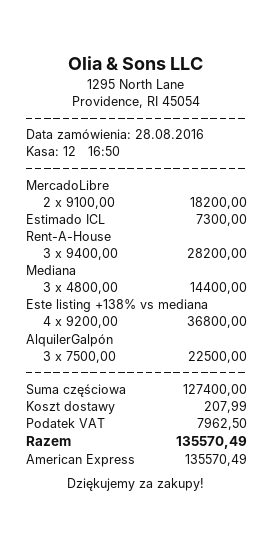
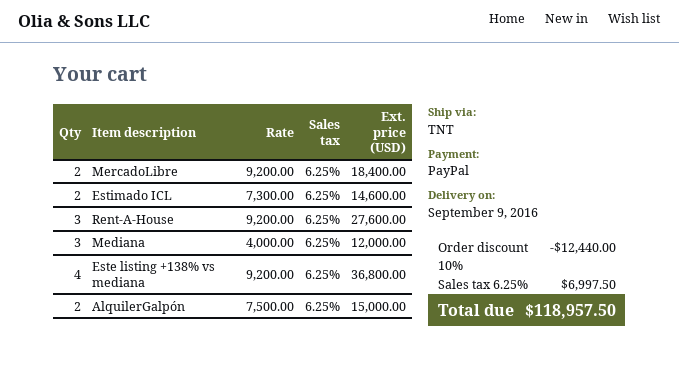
payment method: American Express -> PayPal
MercadoLibre: 2 x 9100.00 = 18200.00 -> 2 x 9200.00 = 18400.00
Estimado ICL: 1 x 7300.00 = 7300.00 -> 2 x 7300.00 = 14600.00
Rent-A-House: 3 x 9400.00 = 28200.00 -> 3 x 9200.00 = 27600.00
Mediana: 3 x 4800.00 = 14400.00 -> 3 x 4000.00 = 12000.00
AlquilerGalpón: 3 x 7500.00 = 22500.00 -> 2 x 7500.00 = 15000.00
discount: none -> 10% = 12440.00
shipping: 207.99 -> none
tax: 7962.50 -> 6997.50
total: 135570.49 -> 118957.50

